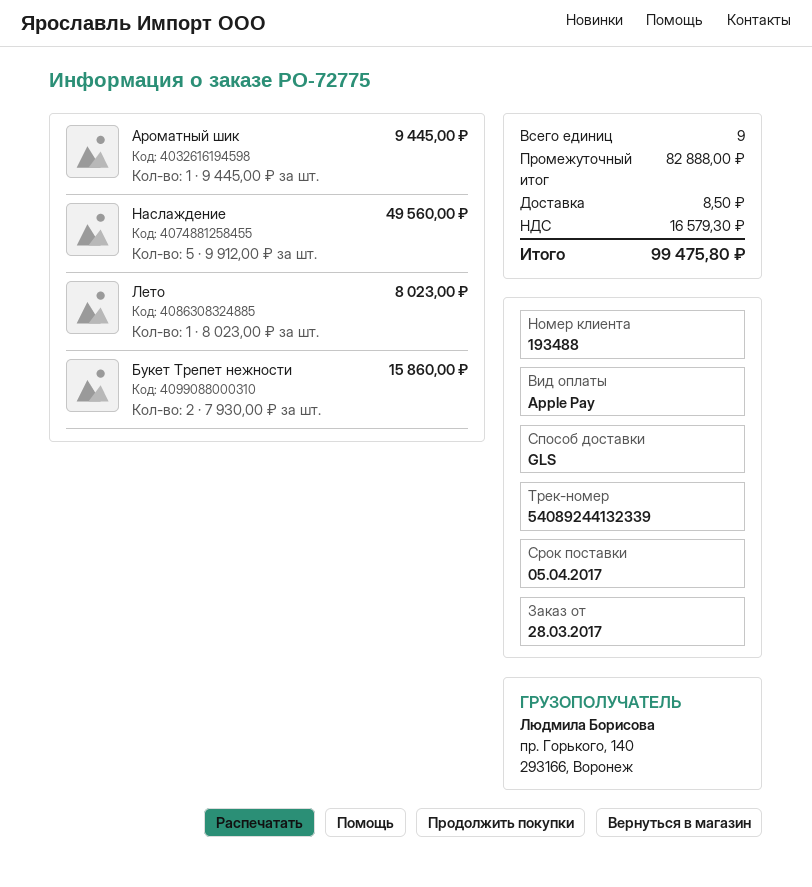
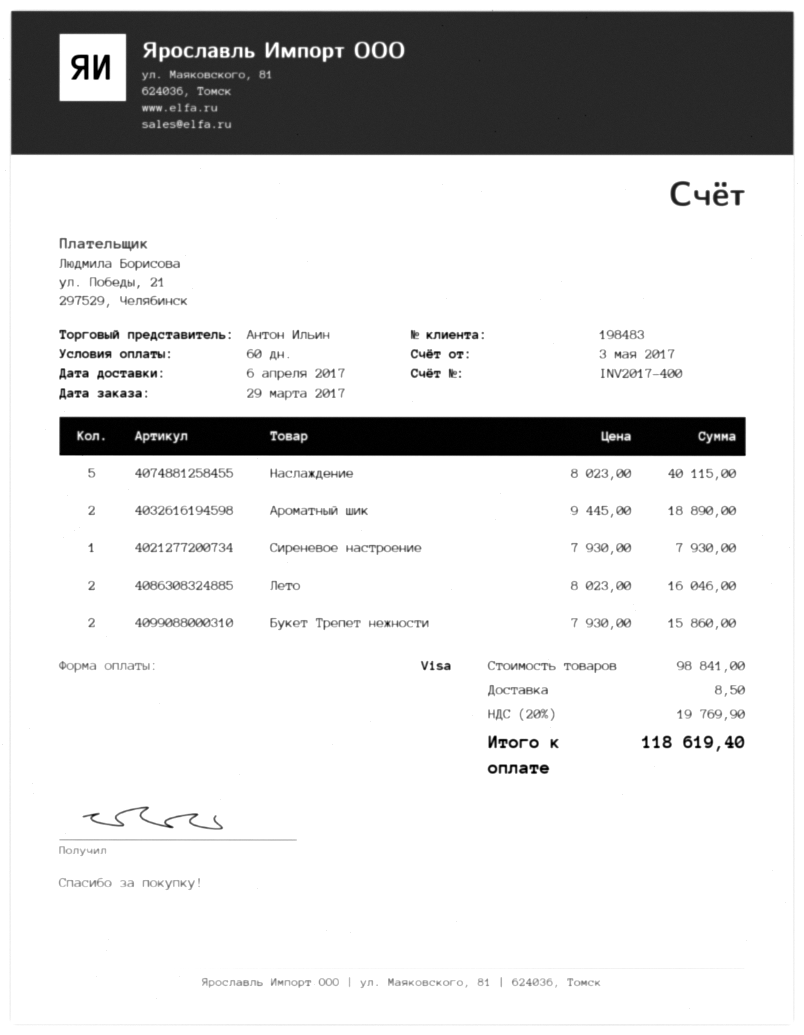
order date: 2017-03-28 -> 2017-03-29
delivery date: 2017-04-05 -> 2017-04-06
customer number: 193488 -> 198483
payment method: Apple Pay -> Visa
Ароматный шик: 1 x 9445.00 = 9445.00 -> 2 x 9445.00 = 18890.00
Наслаждение: 5 x 9912.00 = 49560.00 -> 5 x 8023.00 = 40115.00
Лето: 1 x 8023.00 = 8023.00 -> 2 x 8023.00 = 16046.00
Сиреневое настроение: none -> 1 x 7930.00 = 7930.00
subtotal: 82888.00 -> 98841.00
tax: 16579.30 -> 19769.90
total: 99475.80 -> 118619.40

